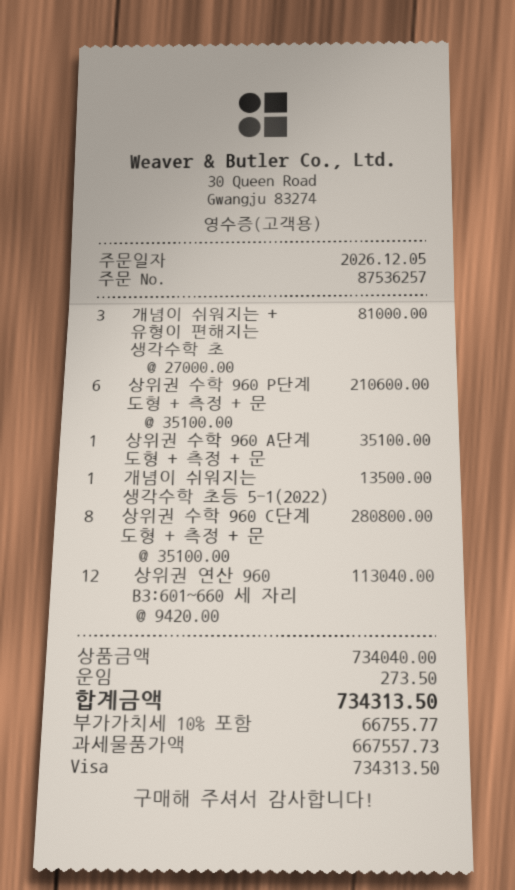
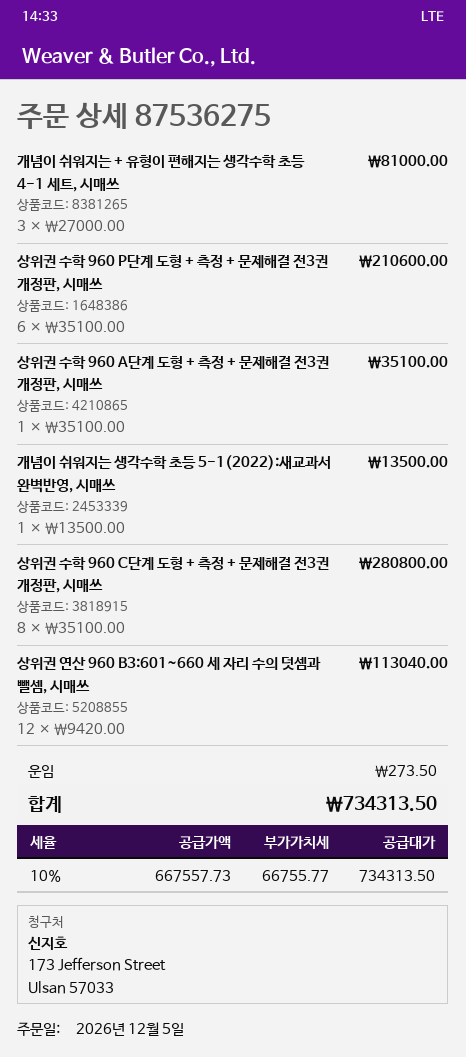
order number: 87536257 -> 87536275

